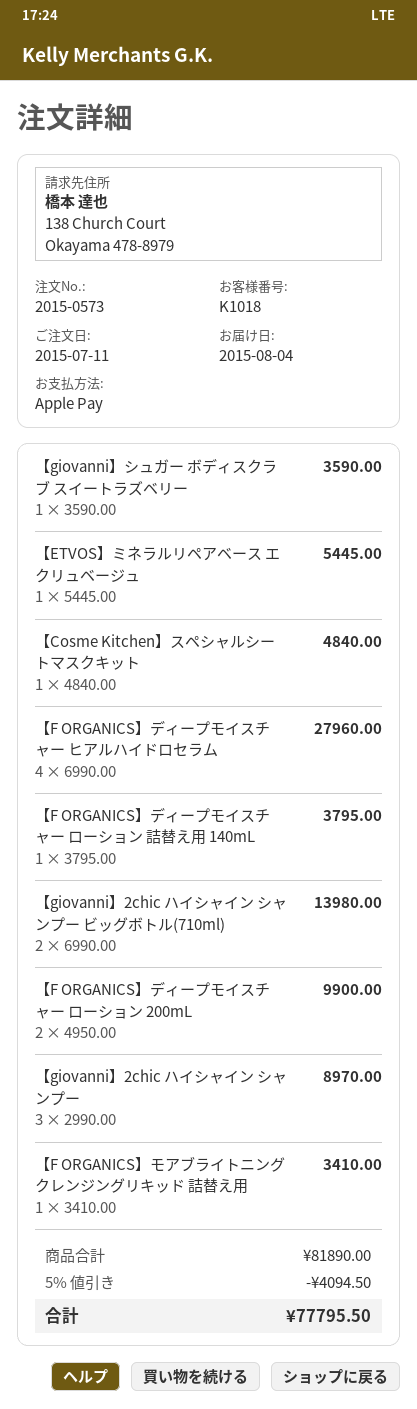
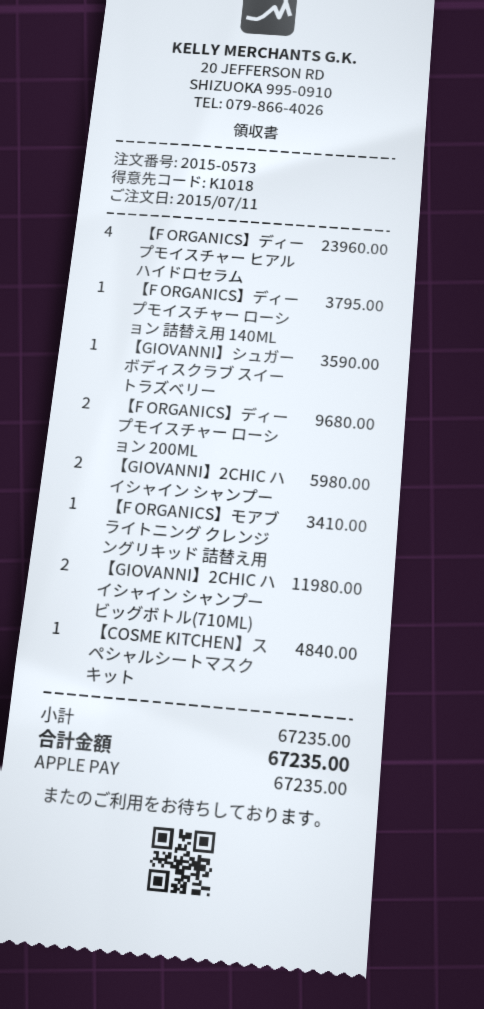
【ETVOS】ミネラルリペアベース エクリュベージュ: 1 for 5445.00 -> none
【F ORGANICS】ディープモイスチャー ヒアルハイドロセラム: 4 for 27960.00 -> 4 for 23960.00
【giovanni】2chic ハイシャイン シャンプー ビッグボトル(710ml): 2 for 13980.00 -> 2 for 11980.00
【F ORGANICS】ディープモイスチャー ローション 200mL: 2 for 9900.00 -> 2 for 9680.00
【giovanni】2chic ハイシャイン シャンプー: 3 for 8970.00 -> 2 for 5980.00
subtotal: 81890.00 -> 67235.00
discount: 5% = 4094.50 -> none
total: 77795.50 -> 67235.00

